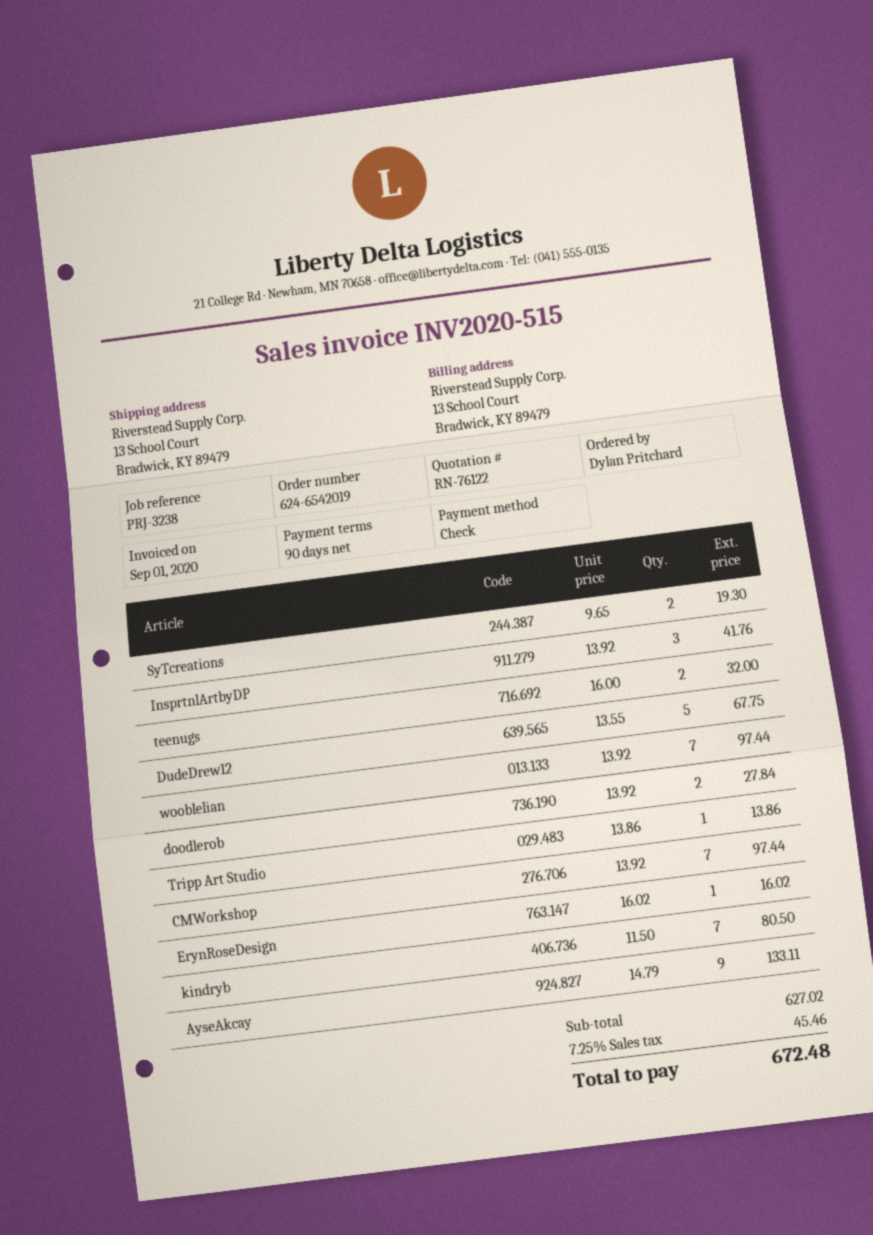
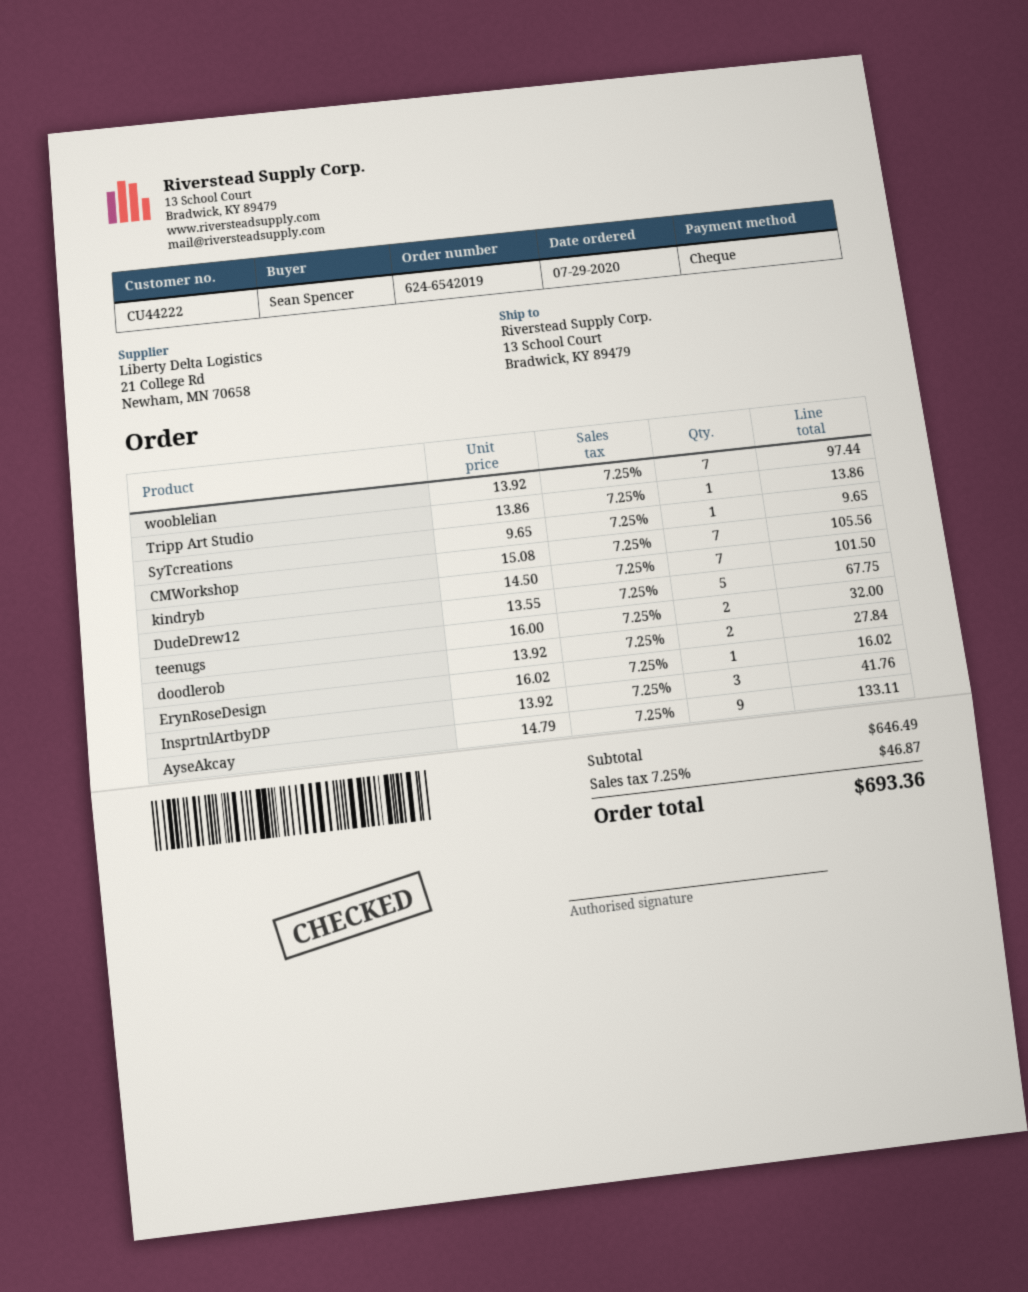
ordered by: Dylan Pritchard -> Sean Spencer
SyTcreations: 2 x 9.65 = 19.30 -> 1 x 9.65 = 9.65
CMWorkshop: 7 x 13.92 = 97.44 -> 7 x 15.08 = 105.56
kindryb: 7 x 11.50 = 80.50 -> 7 x 14.50 = 101.50
subtotal: 627.02 -> 646.49
tax: 7.25% = 45.46 -> 7.25% = 46.87
total: 672.48 -> 693.36

